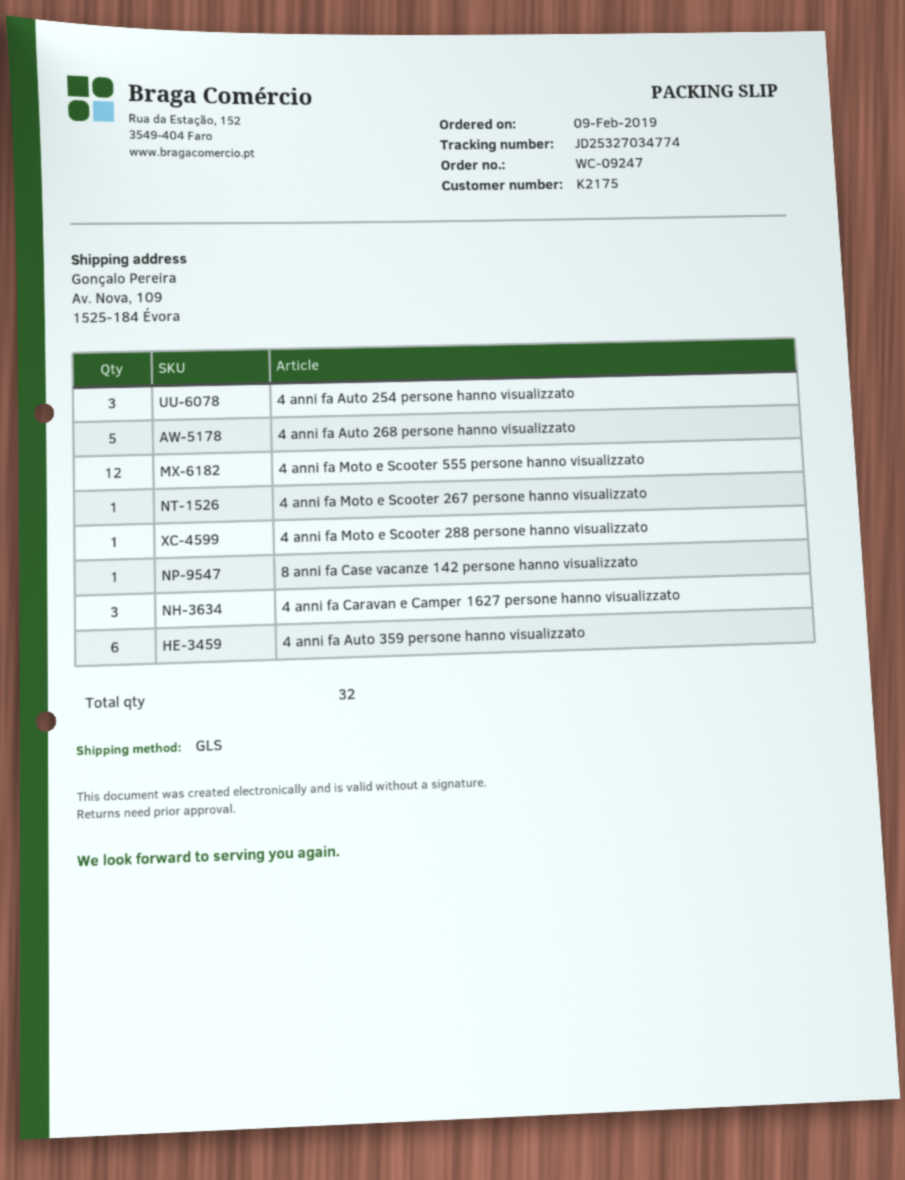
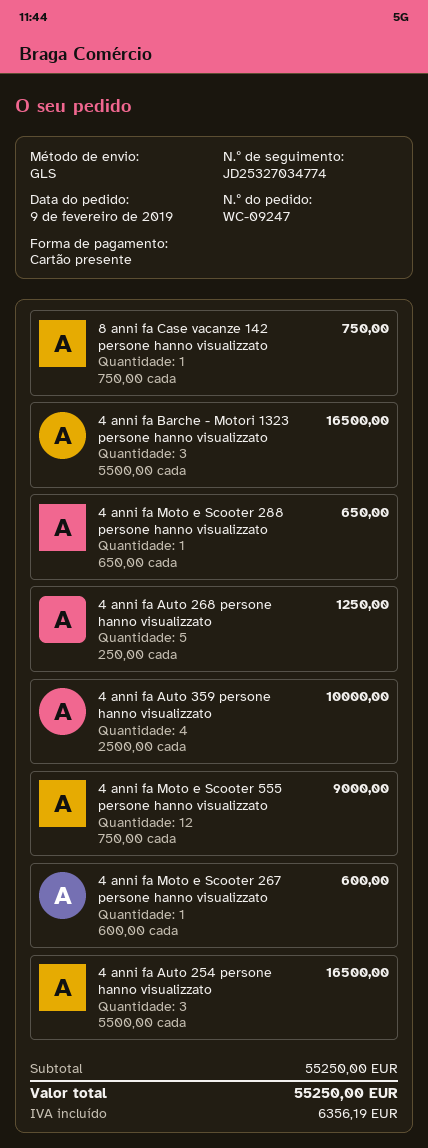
4 anni fa Caravan e Camper 1627 persone hanno visualizzato: 3 -> none
4 anni fa Auto 359 persone hanno visualizzato: 6 -> 4
4 anni fa Barche - Motori 1323 persone hanno visualizzato: none -> 3

